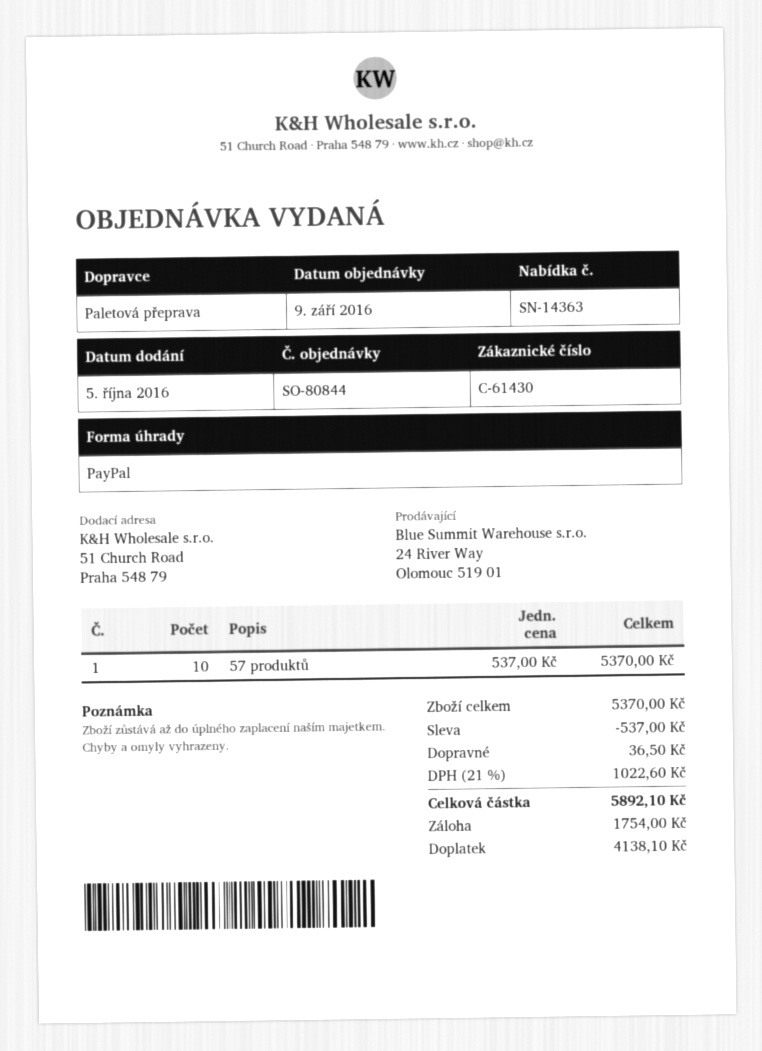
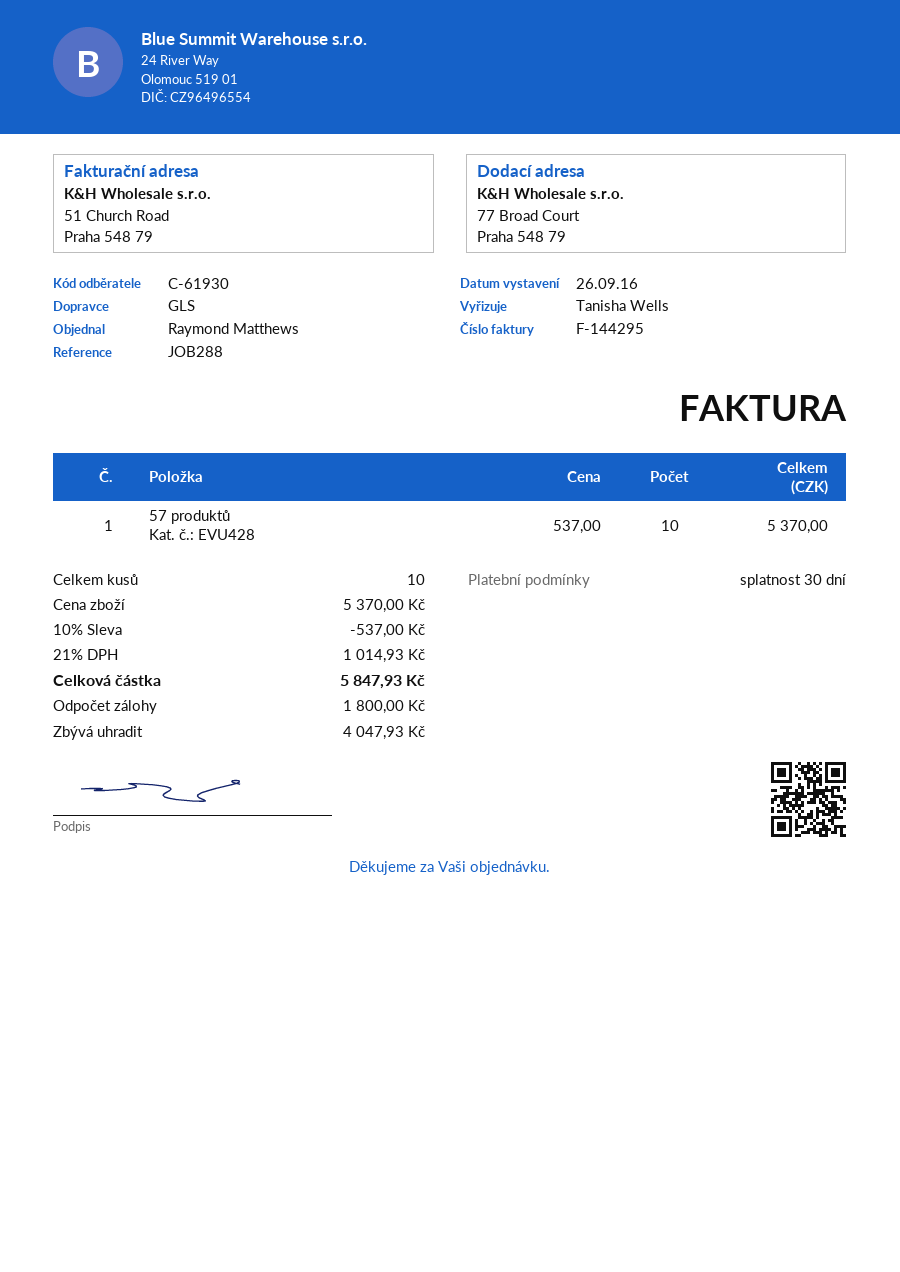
customer number: C-61430 -> C-61930
shipping method: pallet freight -> GLS
ship to: 51 Church Road, Praha 548 79 -> 77 Broad Court, Praha 548 79
shipping: 36.50 -> none
tax: 21% = 1022.60 -> 21% = 1014.93
total: 5892.10 -> 5847.93
deposit: 1754.00 -> 1800.00
balance: 4138.10 -> 4047.93

